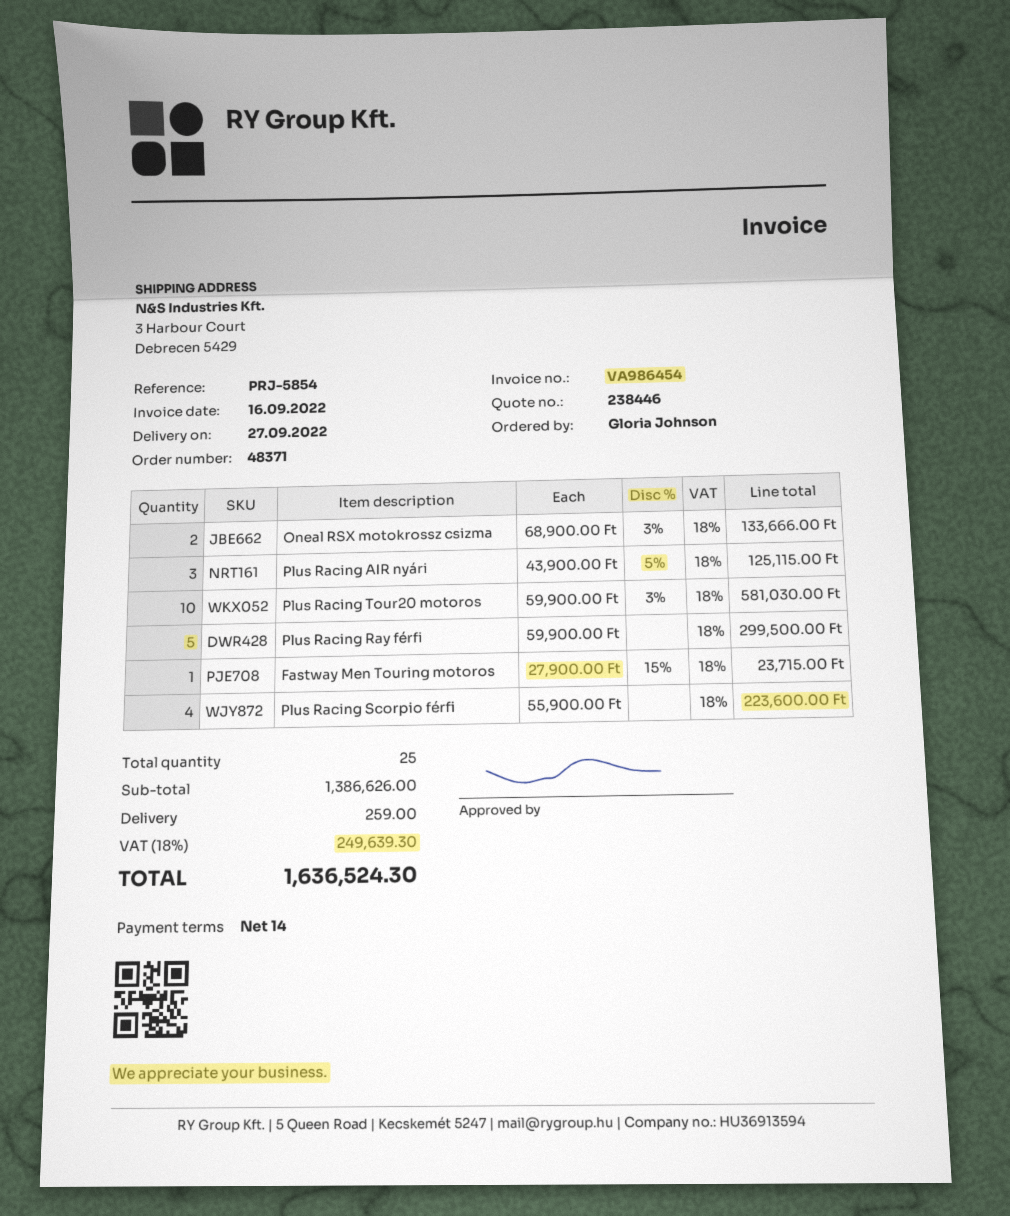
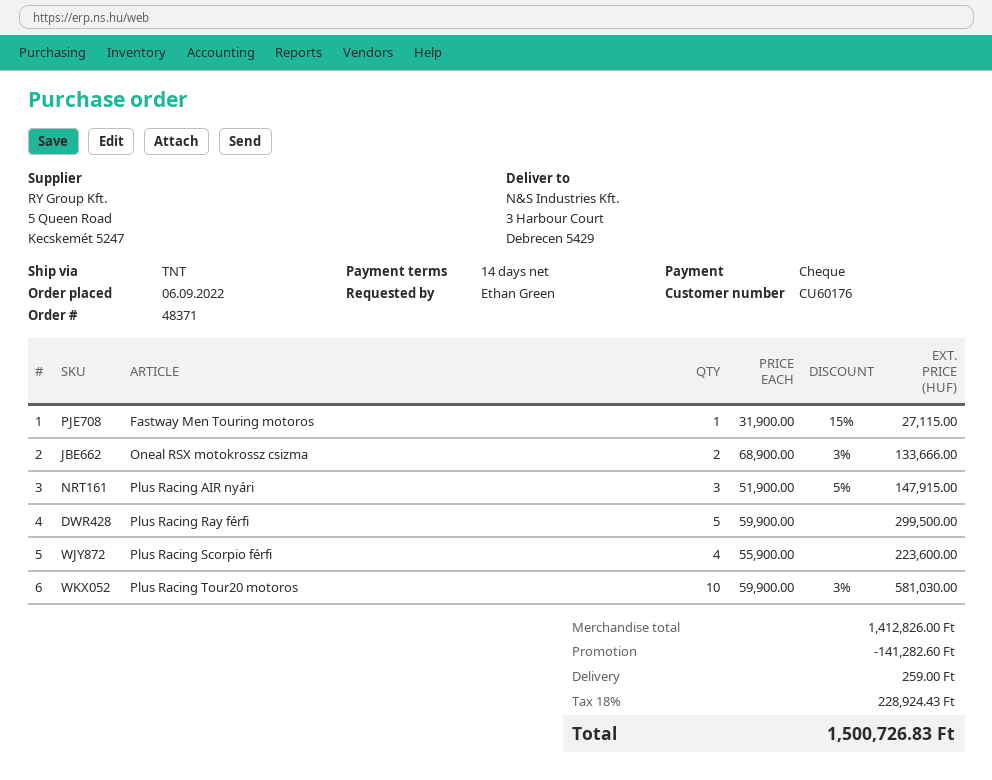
ordered by: Gloria Johnson -> Ethan Green
Plus Racing AIR nyári: 3 x 43900.00 - 5% = 125115.00 -> 3 x 51900.00 - 5% = 147915.00
Fastway Men Touring motoros: 1 x 27900.00 - 15% = 23715.00 -> 1 x 31900.00 - 15% = 27115.00
subtotal: 1386626.00 -> 1412826.00
discount: none -> 141282.60
tax: 18% = 249639.30 -> 18% = 228924.43
total: 1636524.30 -> 1500726.83

